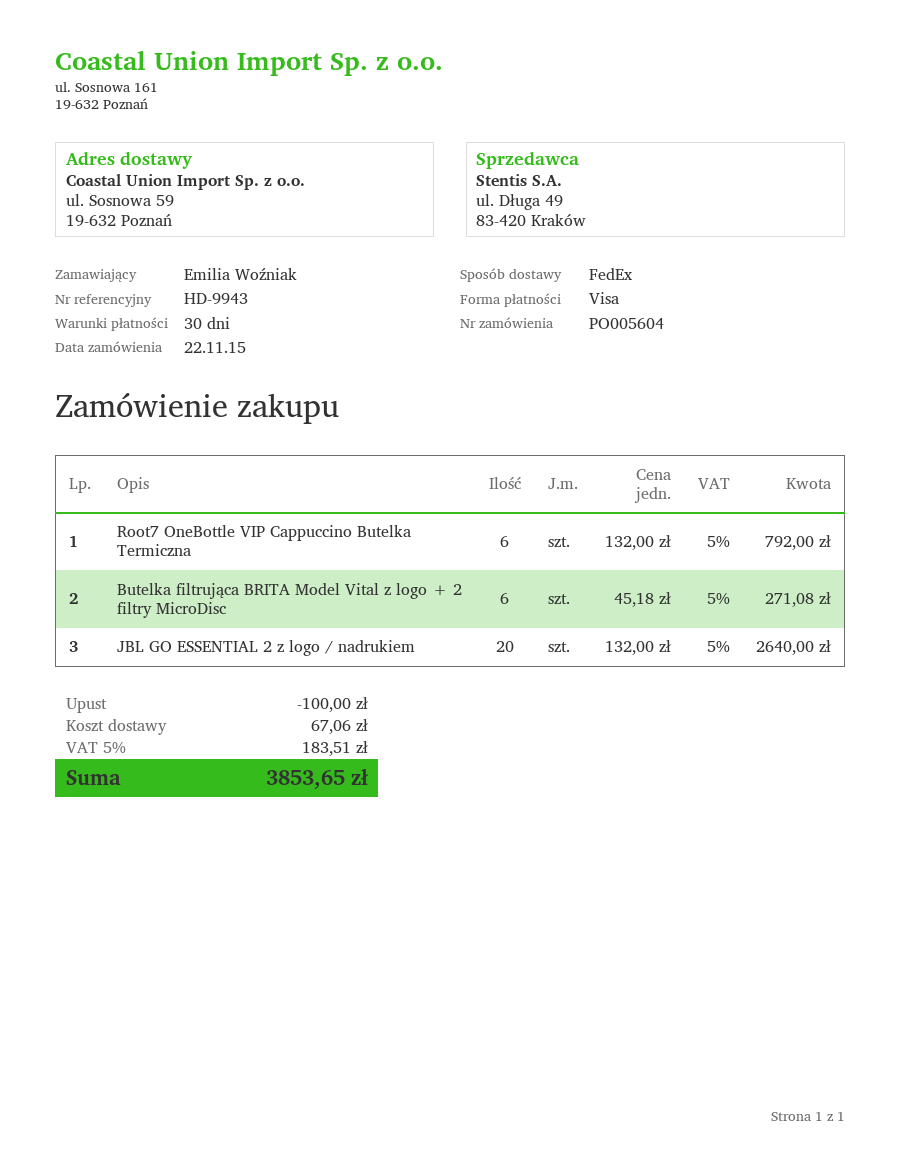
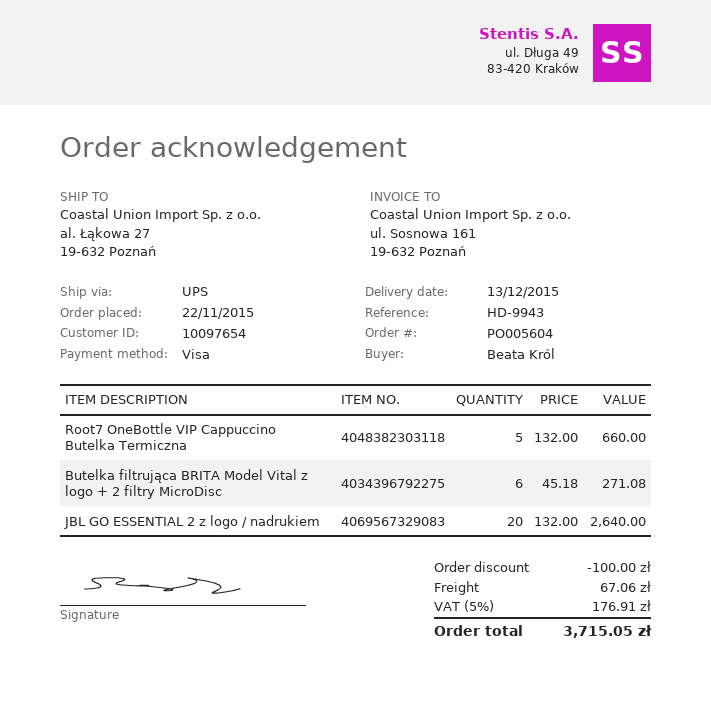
ordered by: Emilia Woźniak -> Beata Król
shipping method: FedEx -> UPS
ship to: ul. Sosnowa 59, 19-632 Poznań -> al. Łąkowa 27, 19-632 Poznań
Root7 OneBottle VIP Cappuccino Butelka Termiczna: 6 x 132.00 = 792.00 -> 5 x 132.00 = 660.00
tax: 5% = 183.51 -> 5% = 176.91
total: 3853.65 -> 3715.05

